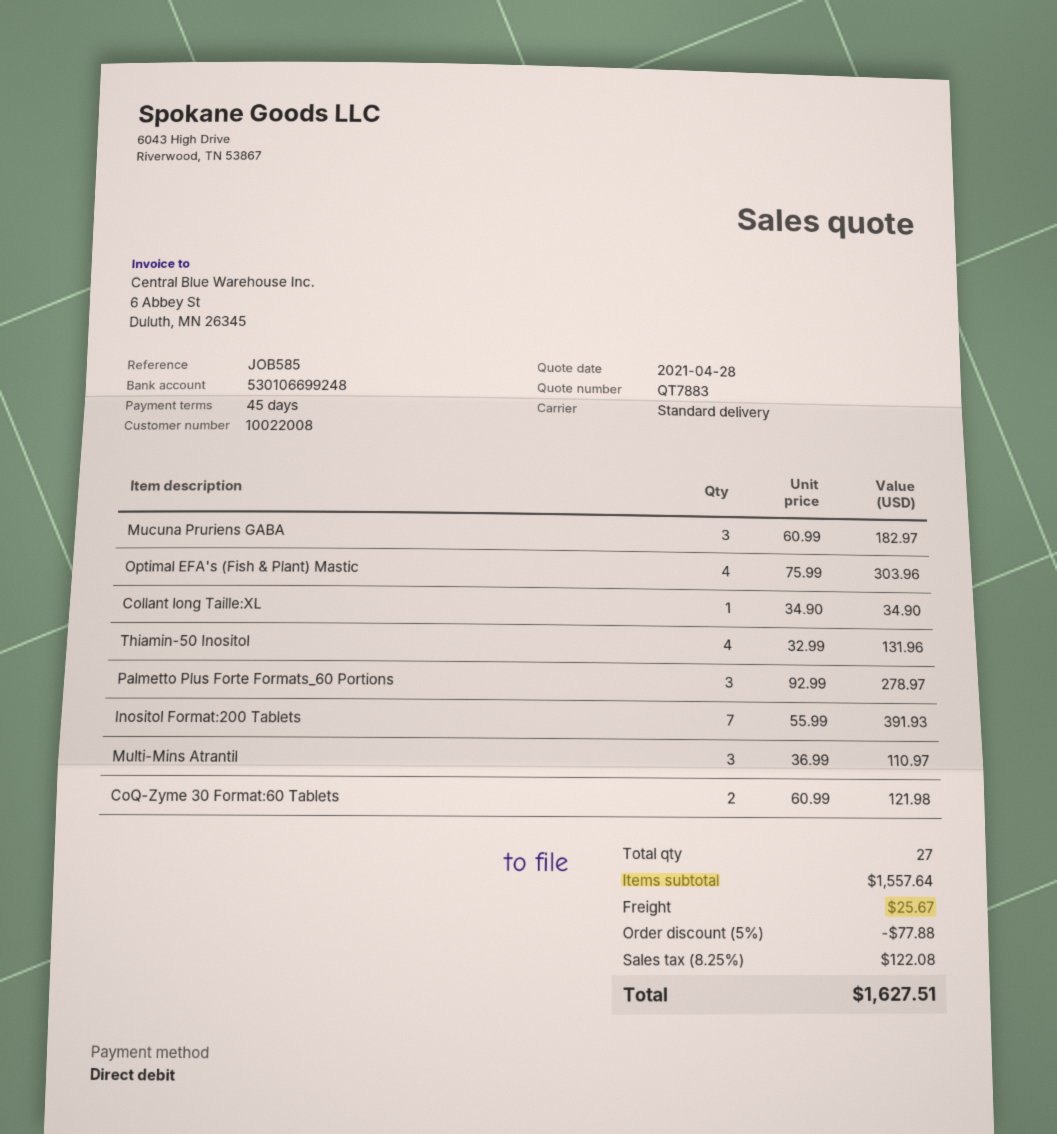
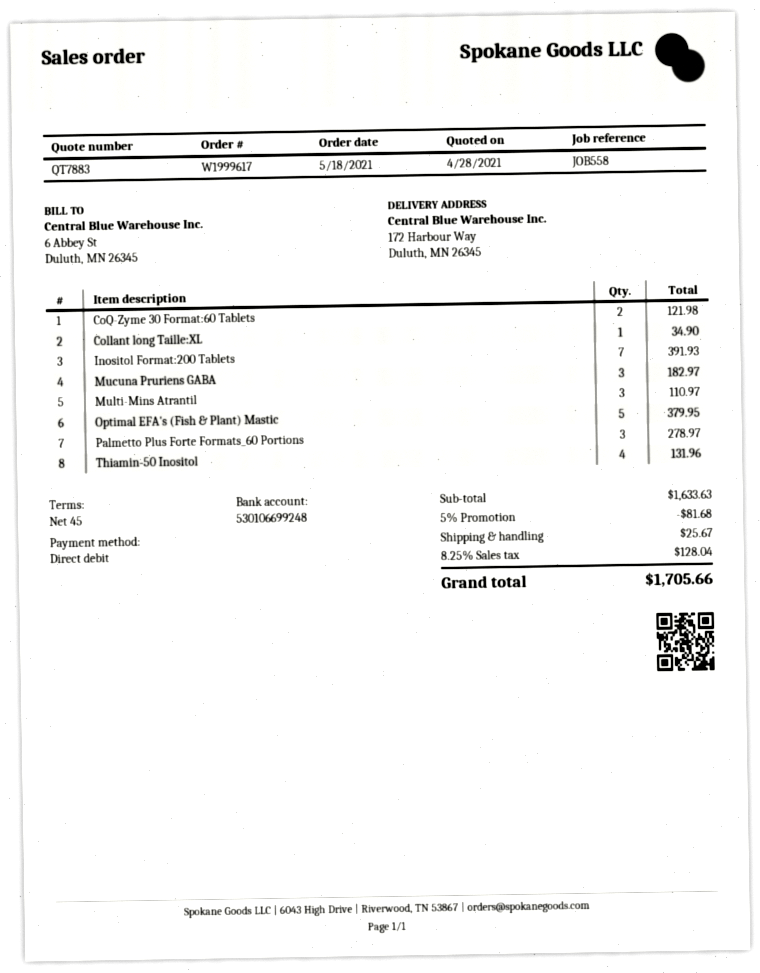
reference: JOB585 -> JOB558
Optimal EFA's (Fish & Plant) Mastic: 4 for 303.96 -> 5 for 379.95
subtotal: 1557.64 -> 1633.63
discount: 5% = 77.88 -> 5% = 81.68
tax: 8.25% = 122.08 -> 8.25% = 128.04
total: 1627.51 -> 1705.66

